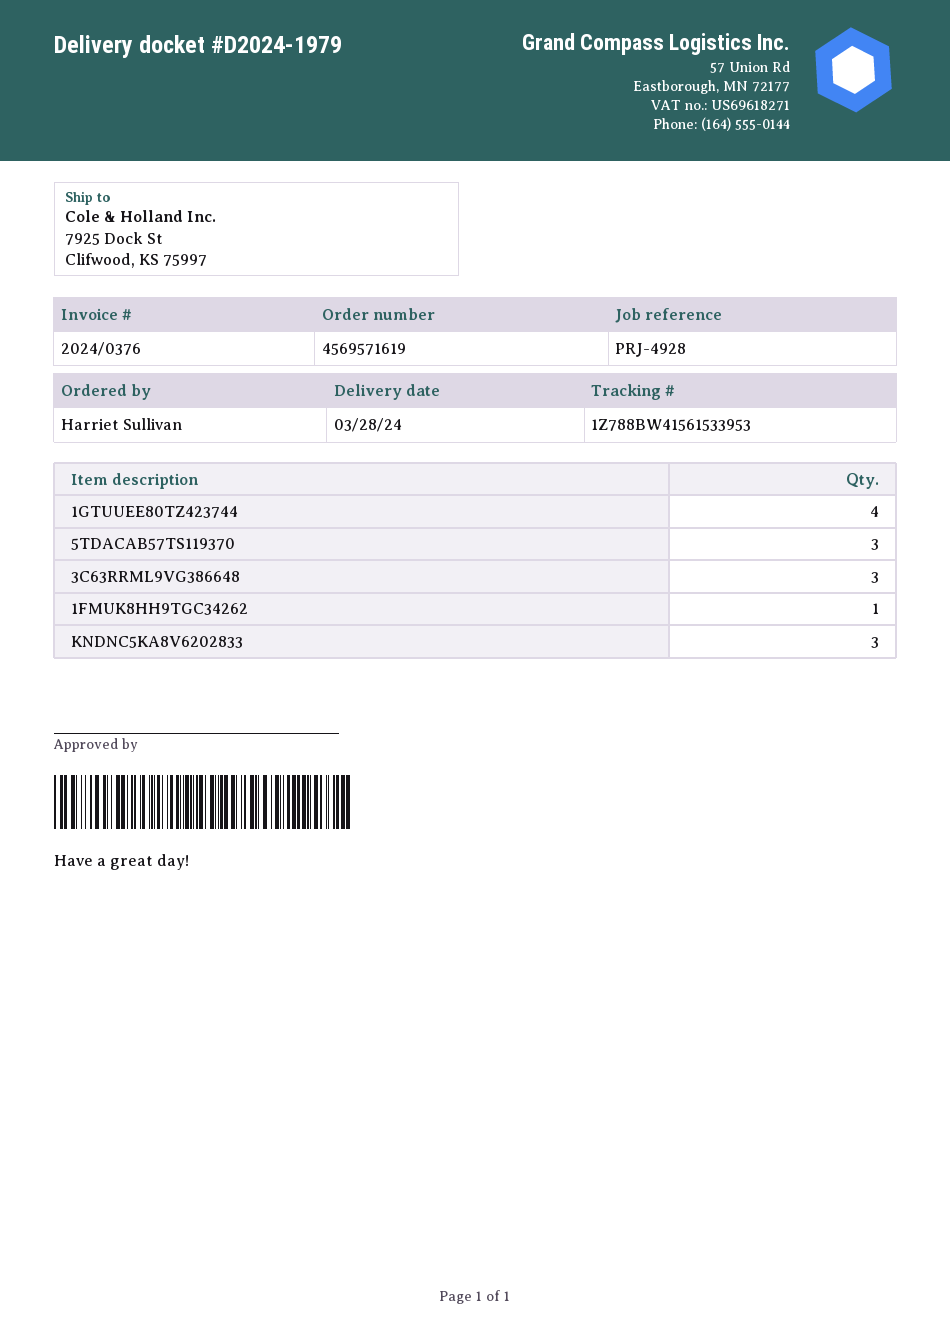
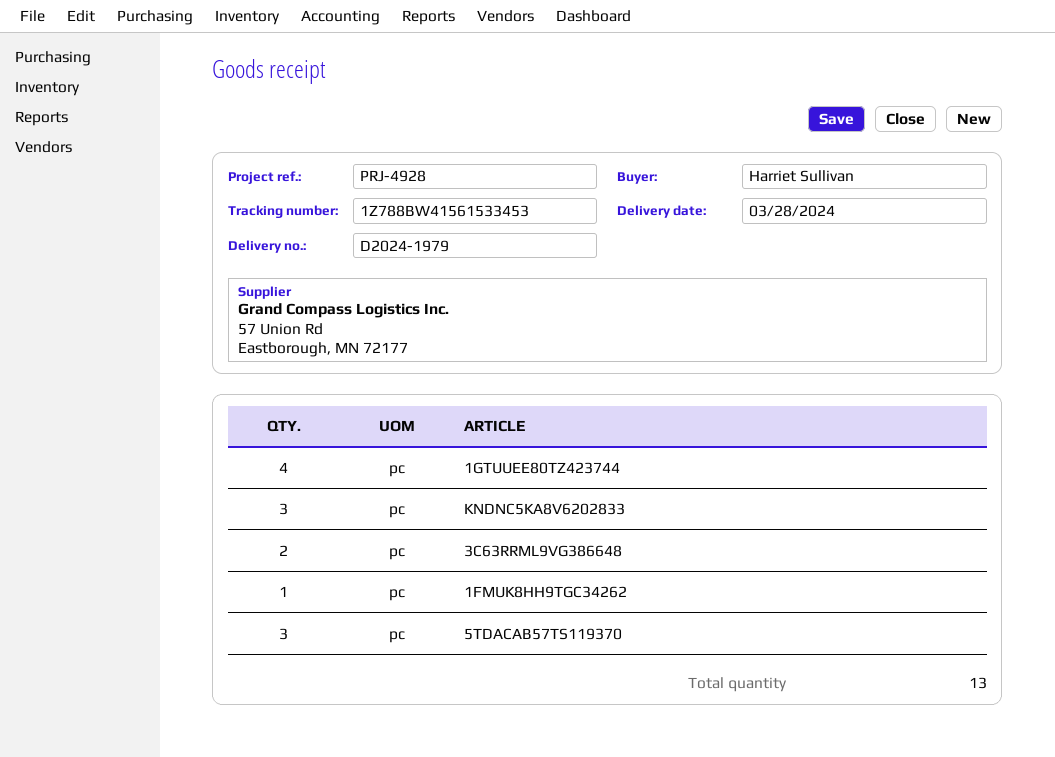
tracking number: 1Z788BW41561533953 -> 1Z788BW41561533453
3C63RRML9VG386648: 3 -> 2

